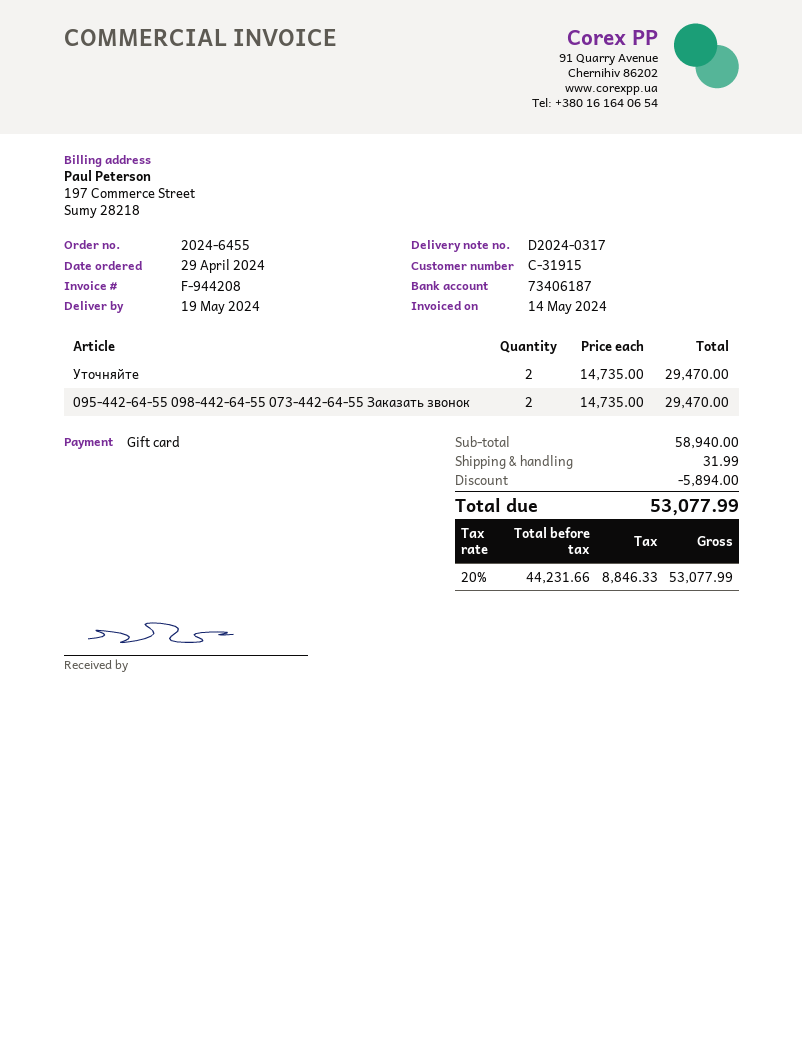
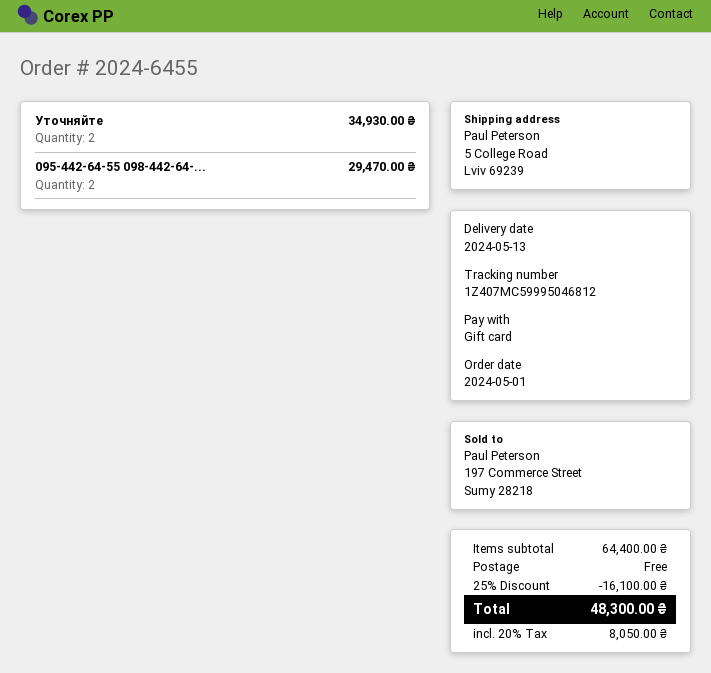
order date: 2024-04-29 -> 2024-05-01
delivery date: 2024-05-19 -> 2024-05-13
Уточняйте: 2 for 29470.00 -> 2 for 34930.00
subtotal: 58940.00 -> 64400.00
discount: 5894.00 -> 16100.00
shipping: 31.99 -> 0.00
tax: 20% = 8846.33 -> 20% = 8050.00
total: 53077.99 -> 48300.00

